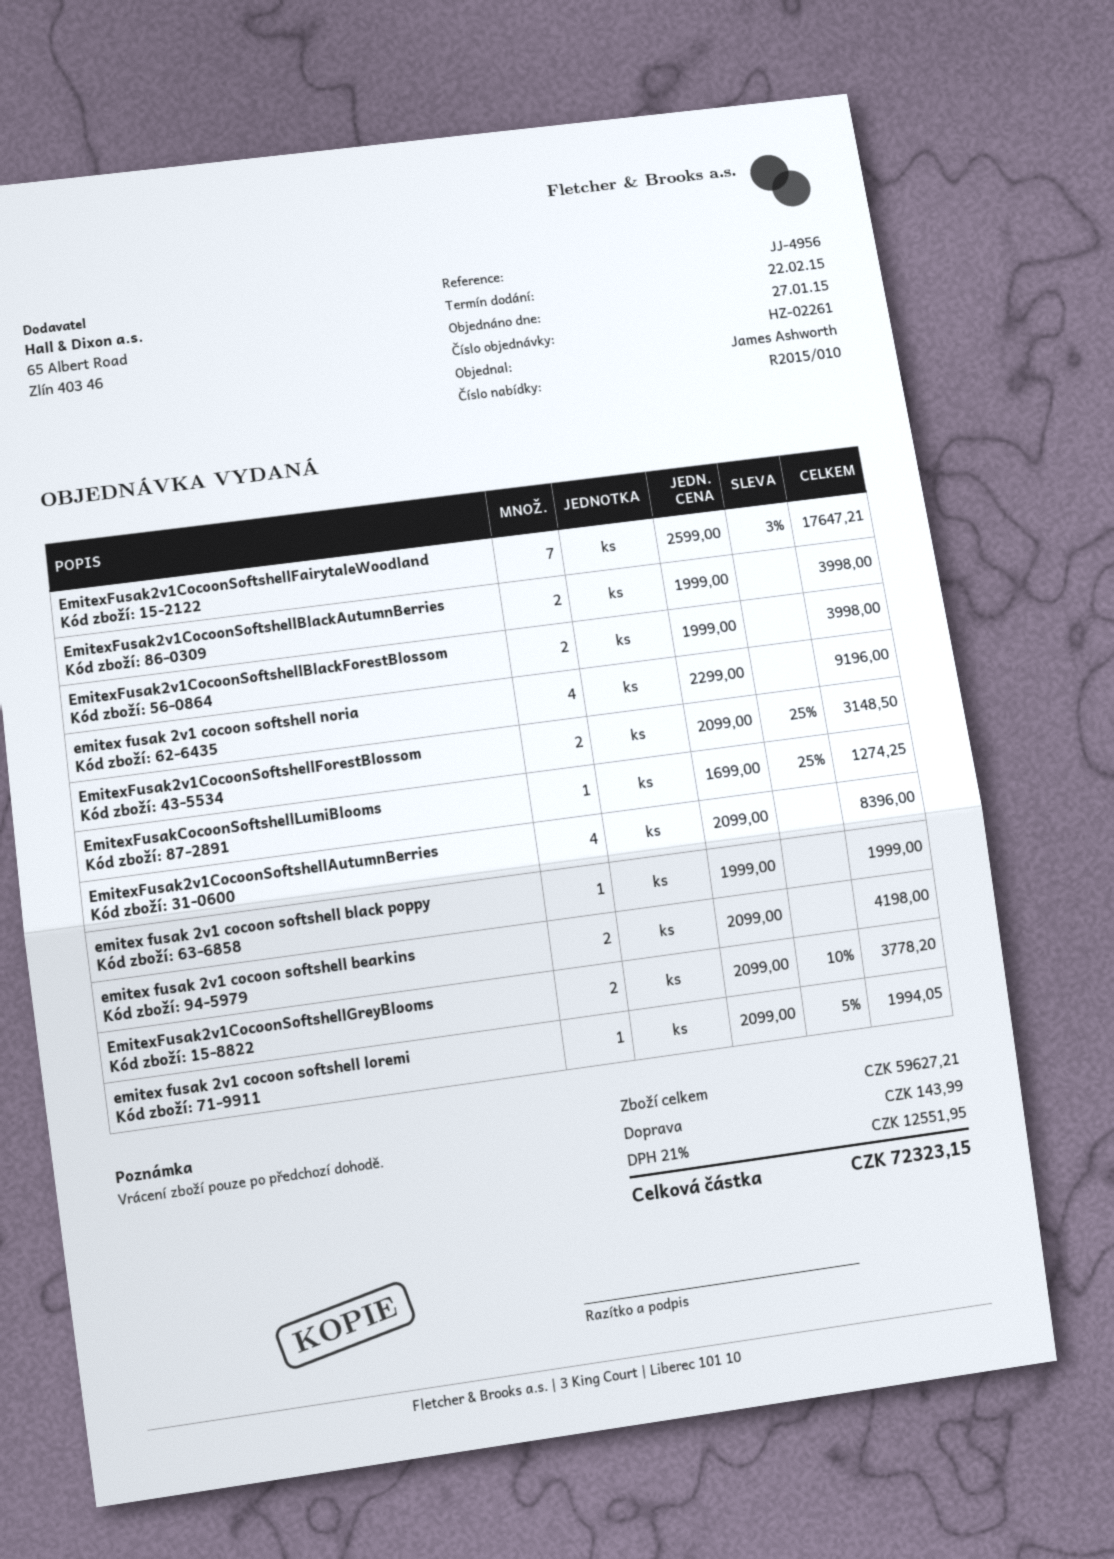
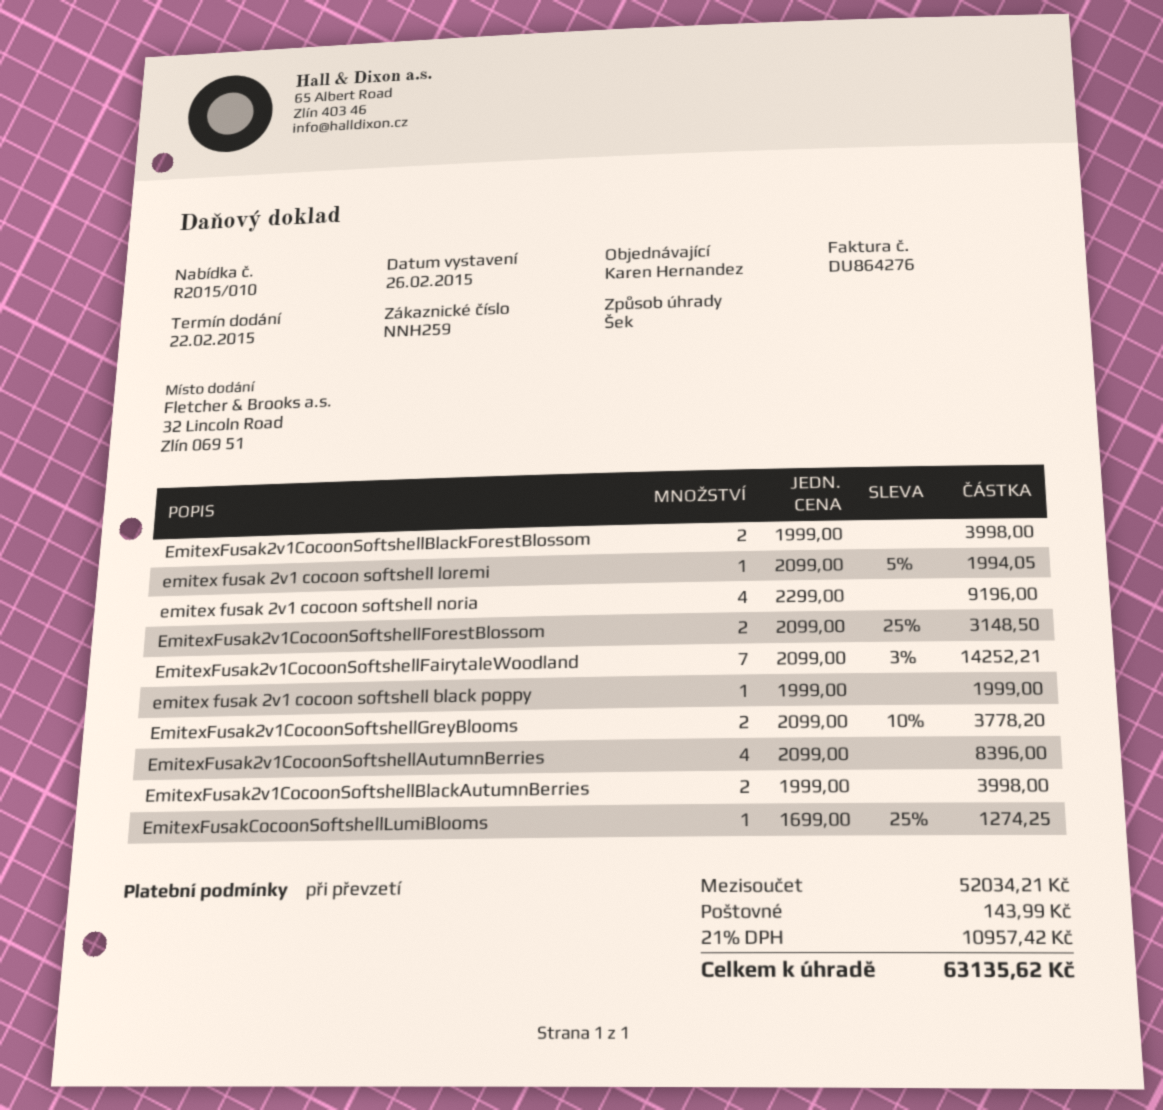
ordered by: James Ashworth -> Karen Hernandez
EmitexFusak2v1CocoonSoftshellFairytaleWoodland: 7 x 2599.00 - 3% = 17647.21 -> 7 x 2099.00 - 3% = 14252.21
emitex fusak 2v1 cocoon softshell bearkins: 2 x 2099.00 = 4198.00 -> none
subtotal: 59627.21 -> 52034.21
tax: 21% = 12551.95 -> 21% = 10957.42
total: 72323.15 -> 63135.62

